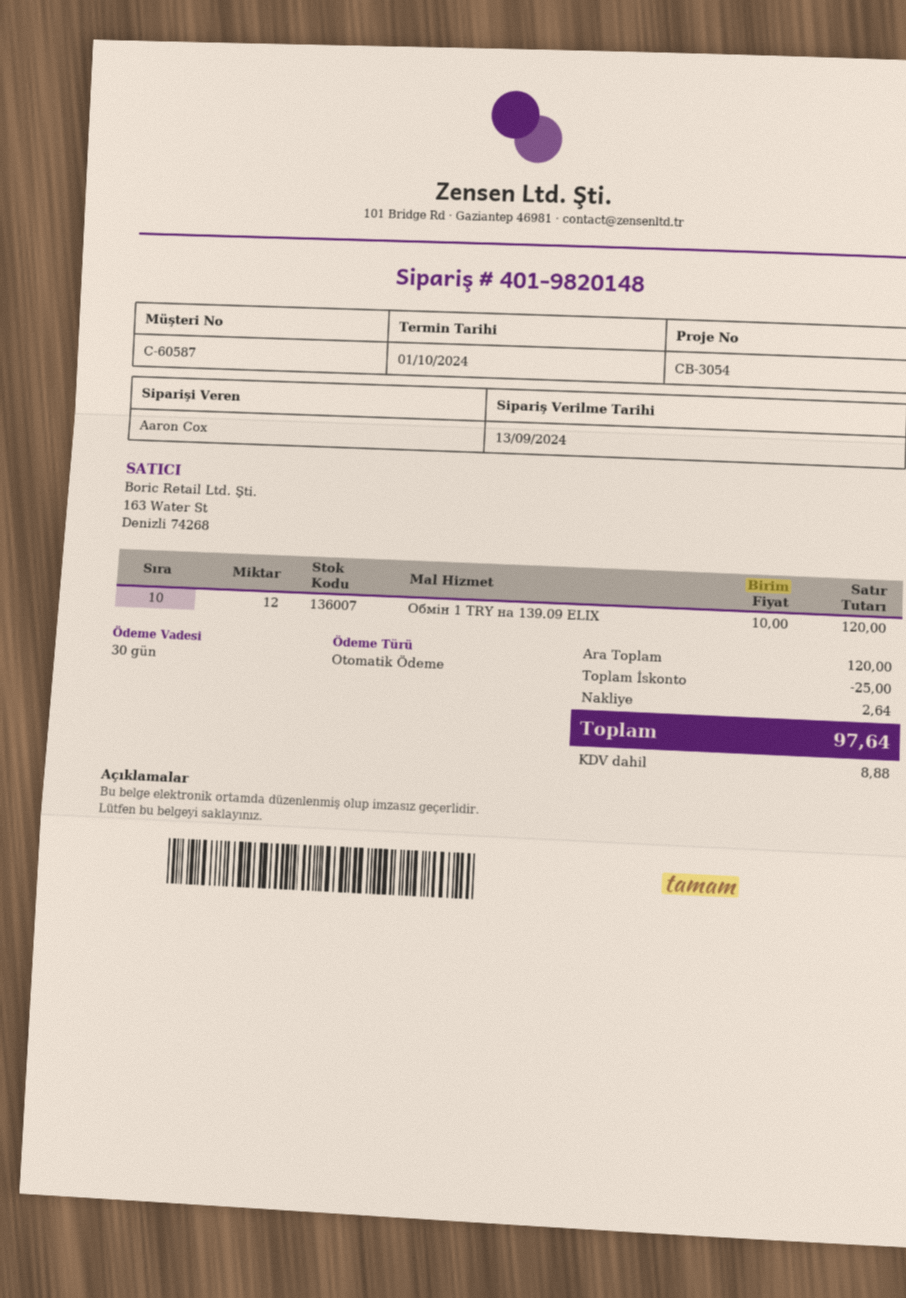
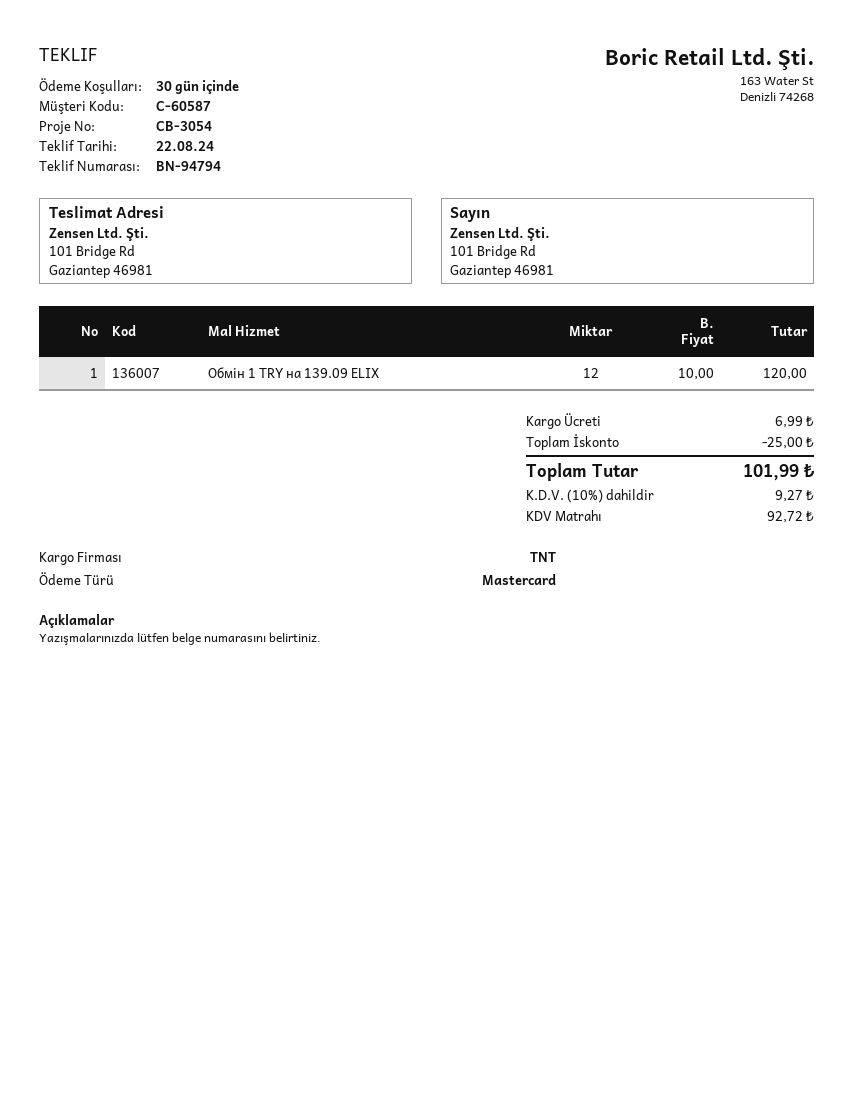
payment method: direct debit -> Mastercard
shipping: 2.64 -> 6.99
tax: 8.88 -> 9.27
total: 97.64 -> 101.99

